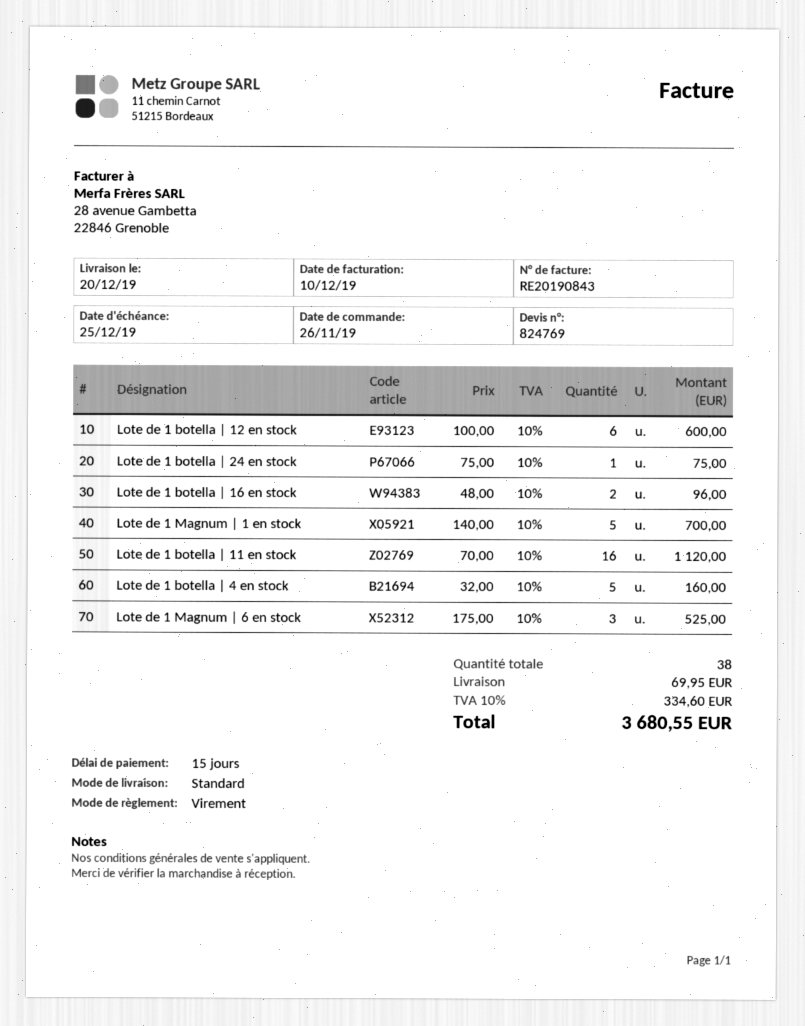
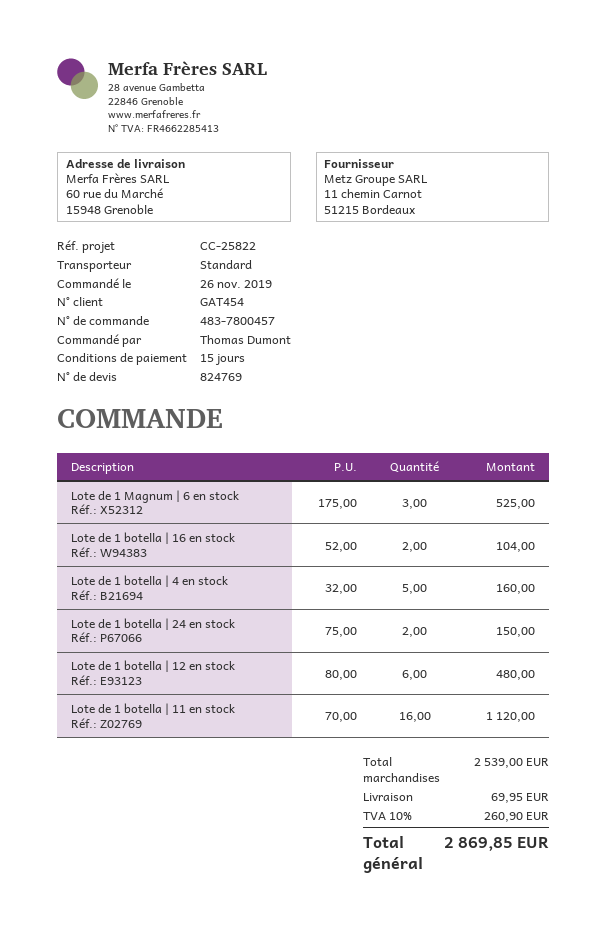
Lote de 1 botella | 12 en stock: 6 x 100.00 = 600.00 -> 6 x 80.00 = 480.00
Lote de 1 botella | 24 en stock: 1 x 75.00 = 75.00 -> 2 x 75.00 = 150.00
Lote de 1 botella | 16 en stock: 2 x 48.00 = 96.00 -> 2 x 52.00 = 104.00
Lote de 1 Magnum | 1 en stock: 5 x 140.00 = 700.00 -> none
tax: 10% = 334.60 -> 10% = 260.90
total: 3680.55 -> 2869.85

